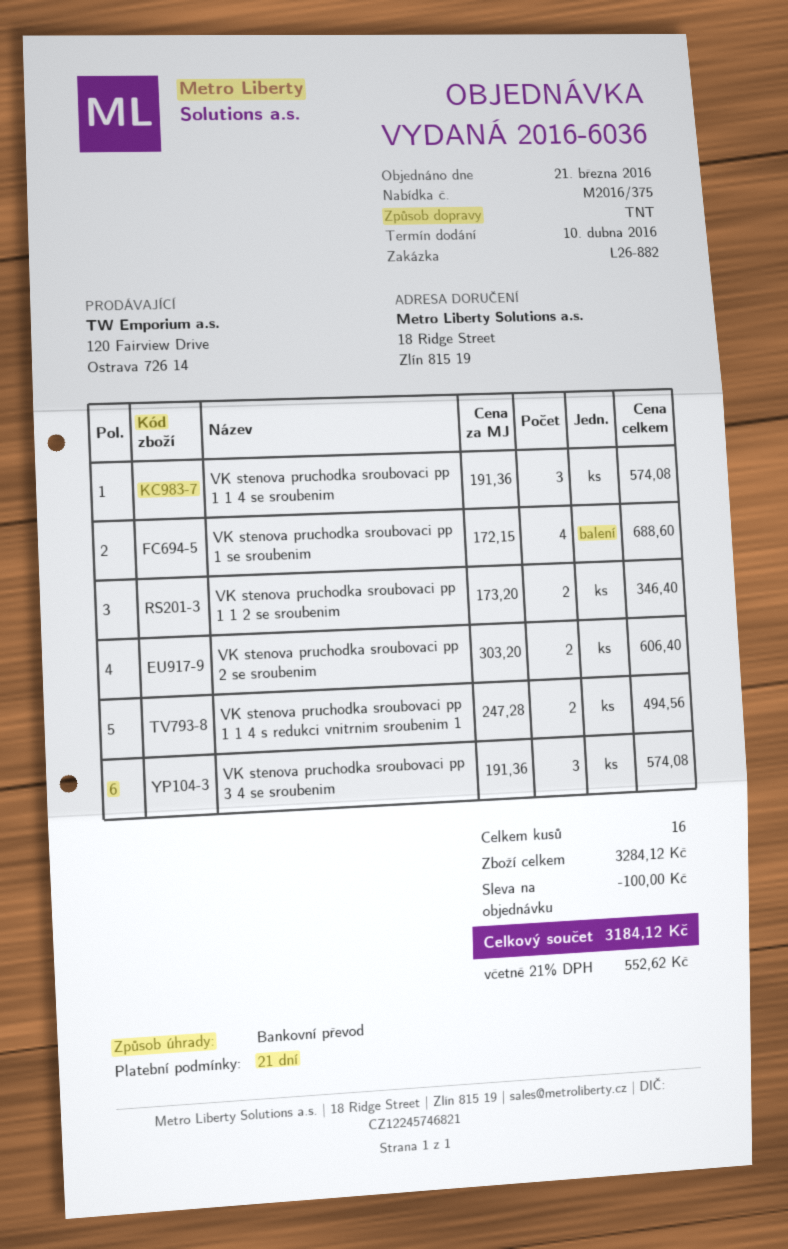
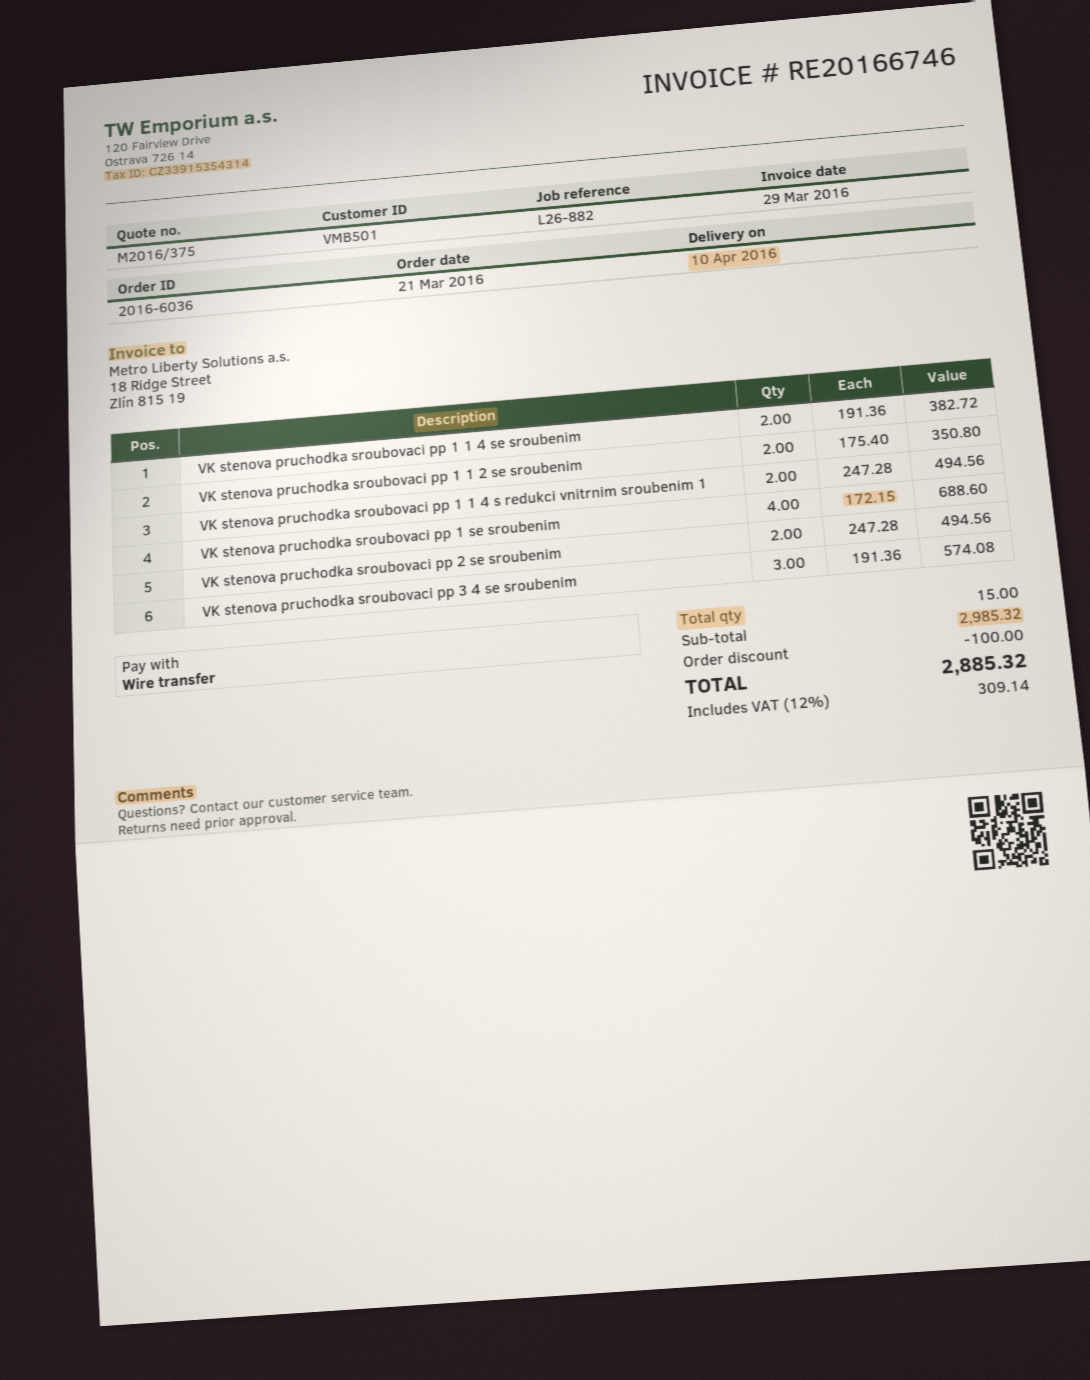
VK stenova pruchodka sroubovaci pp 1 1 4 se sroubenim: 3 x 191.36 = 574.08 -> 2 x 191.36 = 382.72
VK stenova pruchodka sroubovaci pp 1 1 2 se sroubenim: 2 x 173.20 = 346.40 -> 2 x 175.40 = 350.80
VK stenova pruchodka sroubovaci pp 2 se sroubenim: 2 x 303.20 = 606.40 -> 2 x 247.28 = 494.56
total quantity: 16 -> 15
subtotal: 3284.12 -> 2985.32
tax: 21% = 552.62 -> 12% = 309.14
total: 3184.12 -> 2885.32

